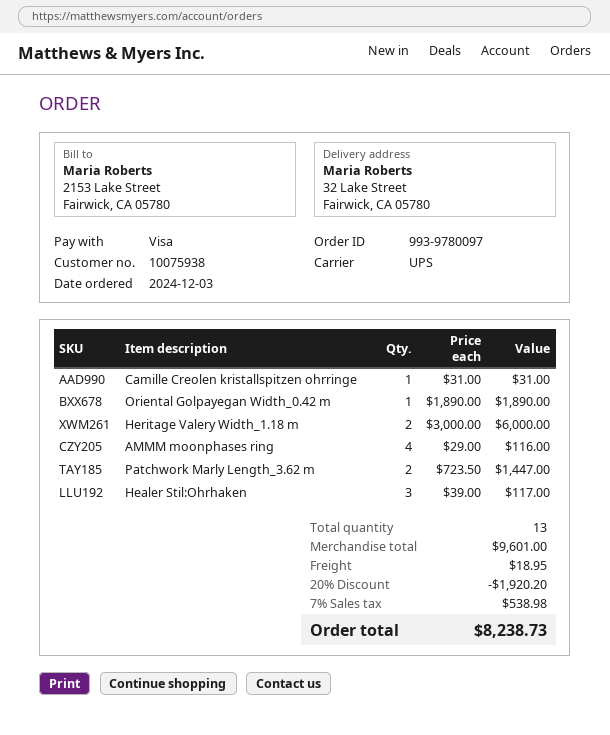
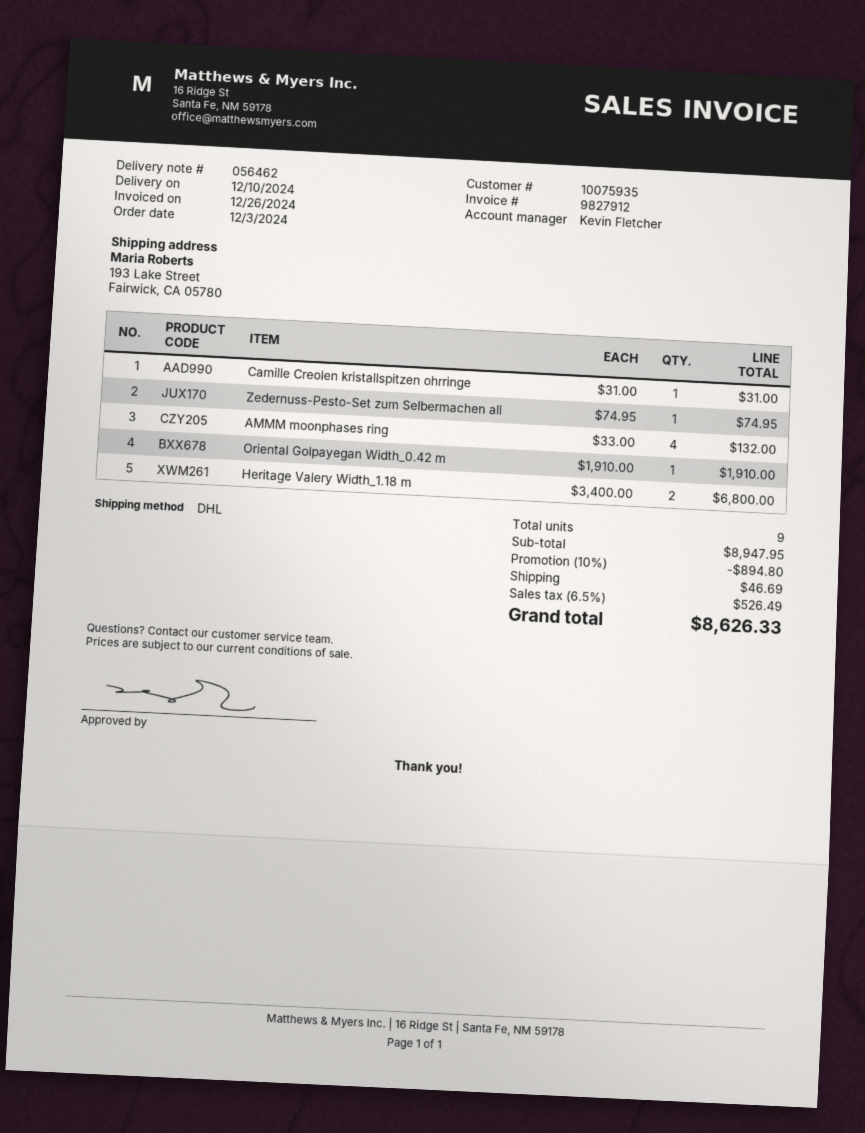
customer number: 10075938 -> 10075935
shipping method: UPS -> DHL
ship to: 32 Lake Street, Fairwick, CA 05780 -> 193 Lake Street, Fairwick, CA 05780
Oriental Golpayegan Width_0.42 m: 1 x 1890.00 = 1890.00 -> 1 x 1910.00 = 1910.00
Heritage Valery Width_1.18 m: 2 x 3000.00 = 6000.00 -> 2 x 3400.00 = 6800.00
AMMM moonphases ring: 4 x 29.00 = 116.00 -> 4 x 33.00 = 132.00
Patchwork Marly Length_3.62 m: 2 x 723.50 = 1447.00 -> none
Healer Stil:Ohrhaken: 3 x 39.00 = 117.00 -> none
Zedernuss-Pesto-Set zum Selbermachen all: none -> 1 x 74.95 = 74.95
total quantity: 13 -> 9
subtotal: 9601.00 -> 8947.95
discount: 20% = 1920.20 -> 10% = 894.80
shipping: 18.95 -> 46.69
tax: 7% = 538.98 -> 6.5% = 526.49
total: 8238.73 -> 8626.33

